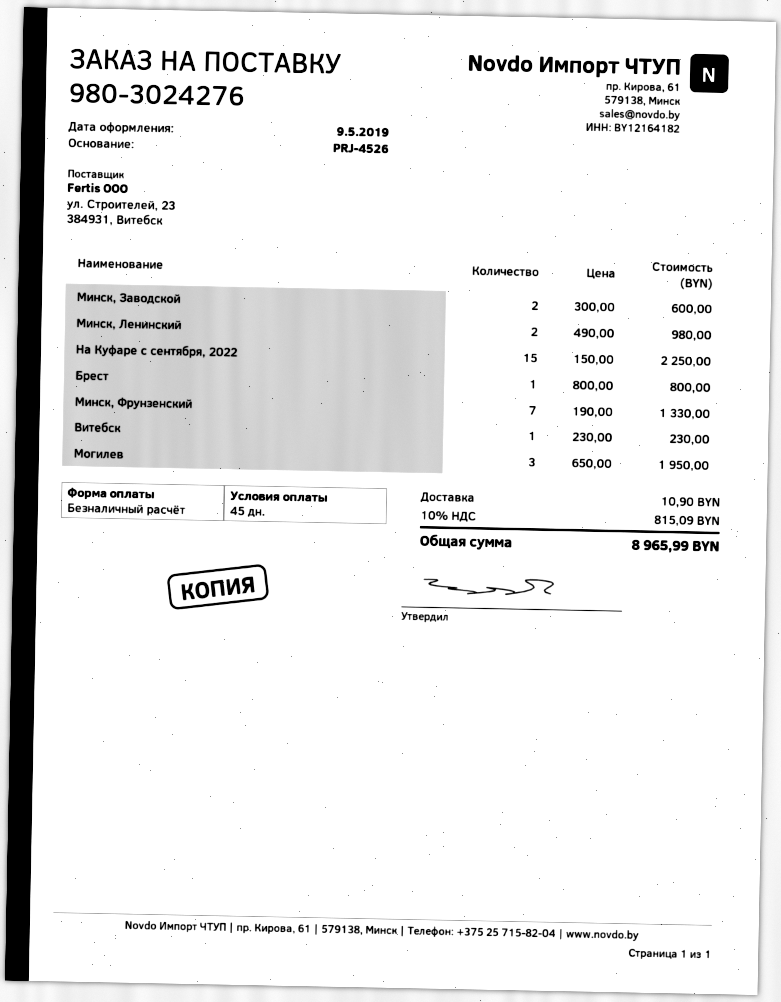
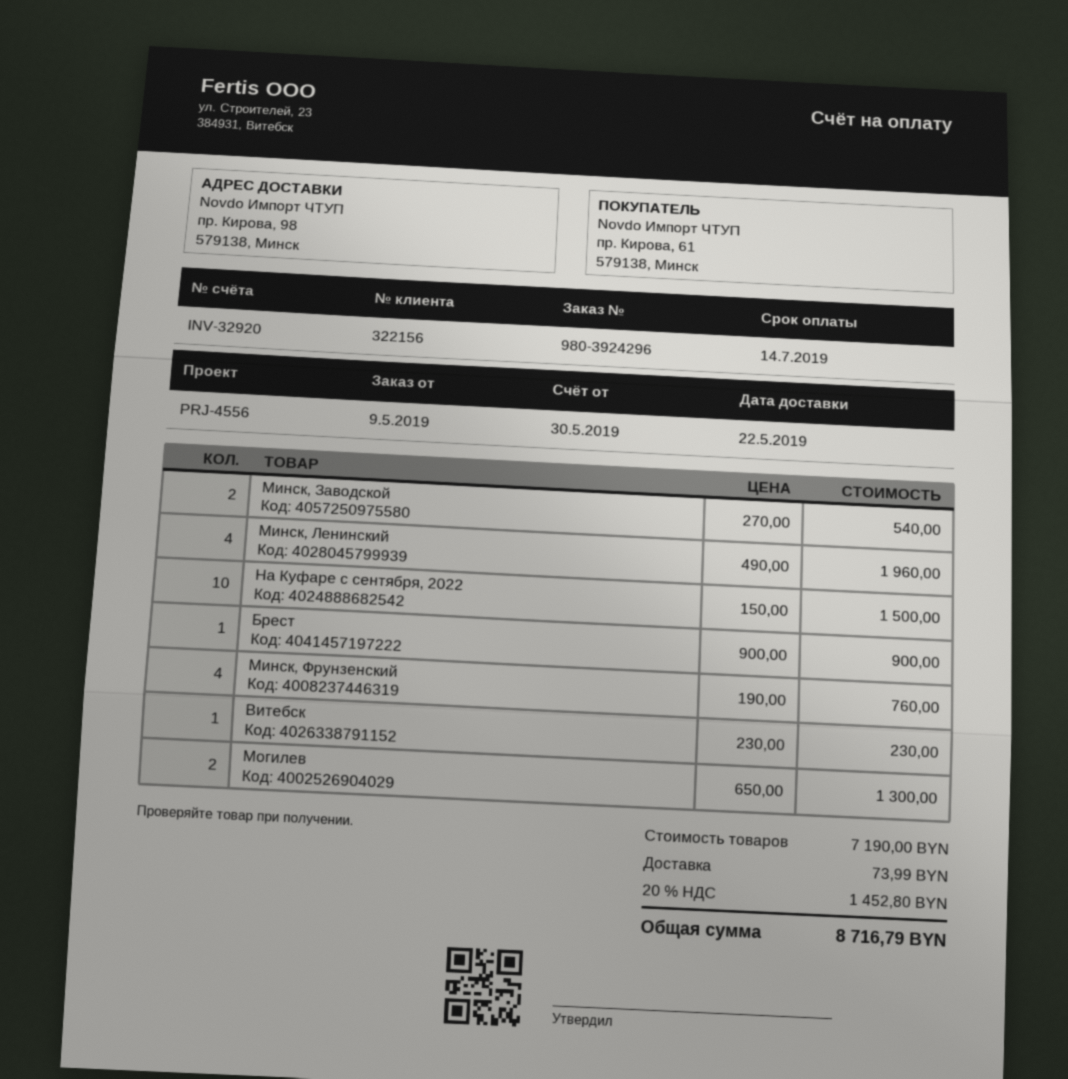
order number: 980-3024276 -> 980-3924296
reference: PRJ-4526 -> PRJ-4556
Минск, Заводской: 2 x 300.00 = 600.00 -> 2 x 270.00 = 540.00
Минск, Ленинский: 2 x 490.00 = 980.00 -> 4 x 490.00 = 1960.00
На Куфаре с сентября, 2022: 15 x 150.00 = 2250.00 -> 10 x 150.00 = 1500.00
Брест: 1 x 800.00 = 800.00 -> 1 x 900.00 = 900.00
Минск, Фрунзенский: 7 x 190.00 = 1330.00 -> 4 x 190.00 = 760.00
Могилев: 3 x 650.00 = 1950.00 -> 2 x 650.00 = 1300.00
shipping: 10.90 -> 73.99
tax: 10% = 815.09 -> 20% = 1452.80
total: 8965.99 -> 8716.79

